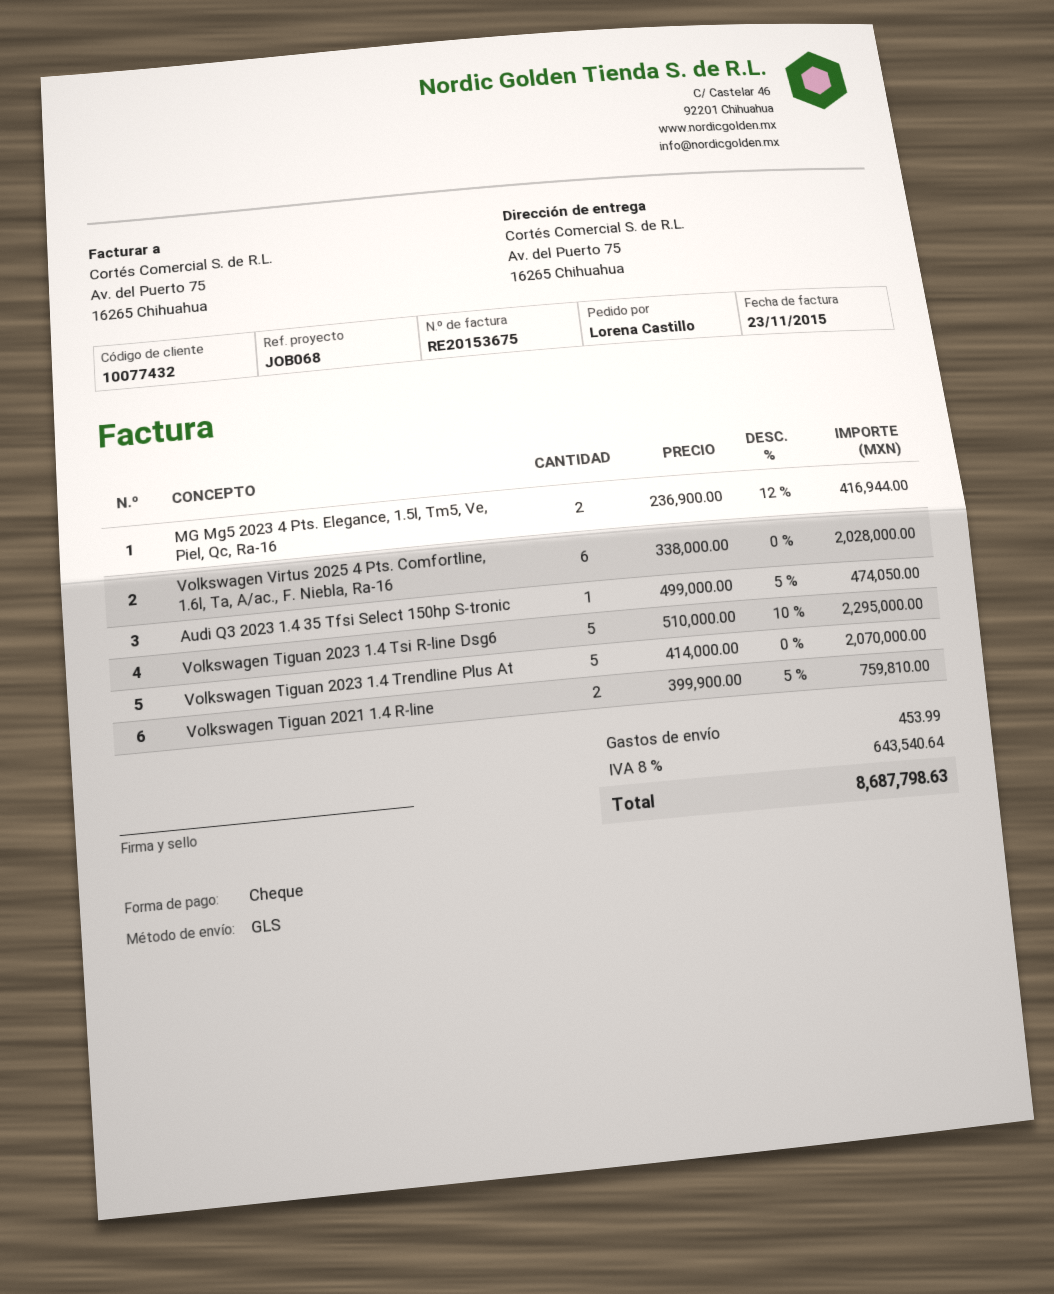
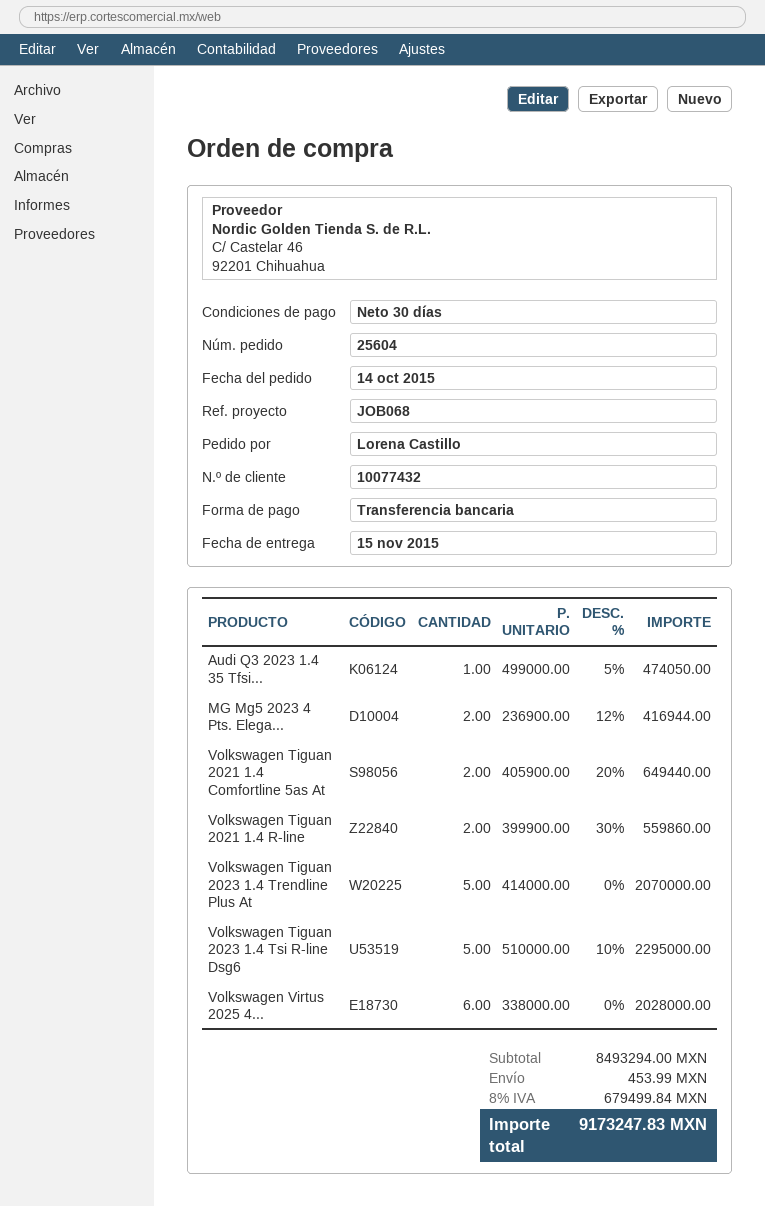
payment method: cheque -> bank transfer
Volkswagen Tiguan 2021 1.4 R-line: 2 x 399900.00 - 5% = 759810.00 -> 2 x 399900.00 - 30% = 559860.00
Volkswagen Tiguan 2021 1.4 Comfortline 5as At: none -> 2 x 405900.00 - 20% = 649440.00
tax: 8% = 643540.64 -> 8% = 679499.84
total: 8687798.63 -> 9173247.83

